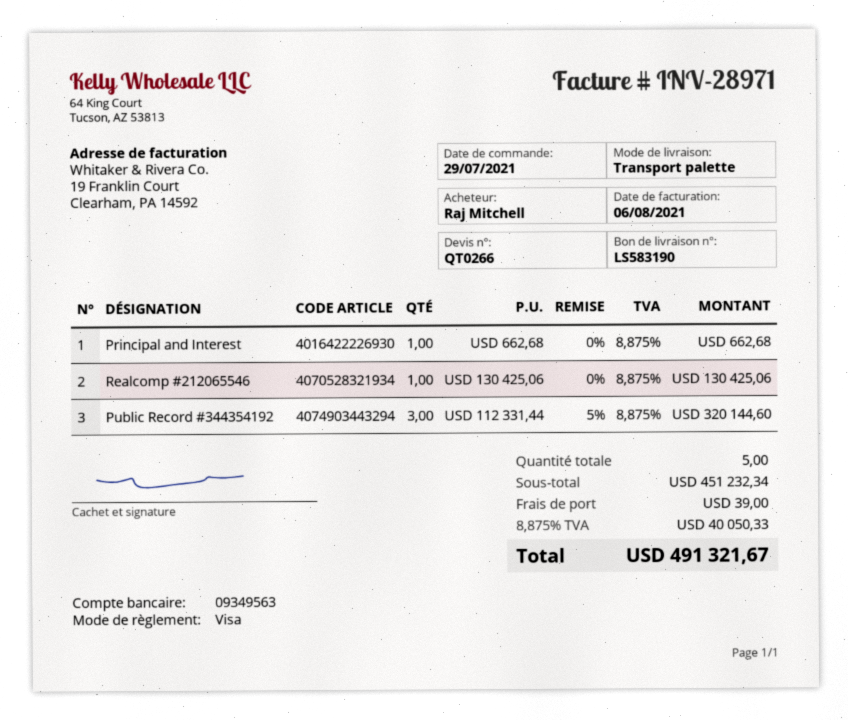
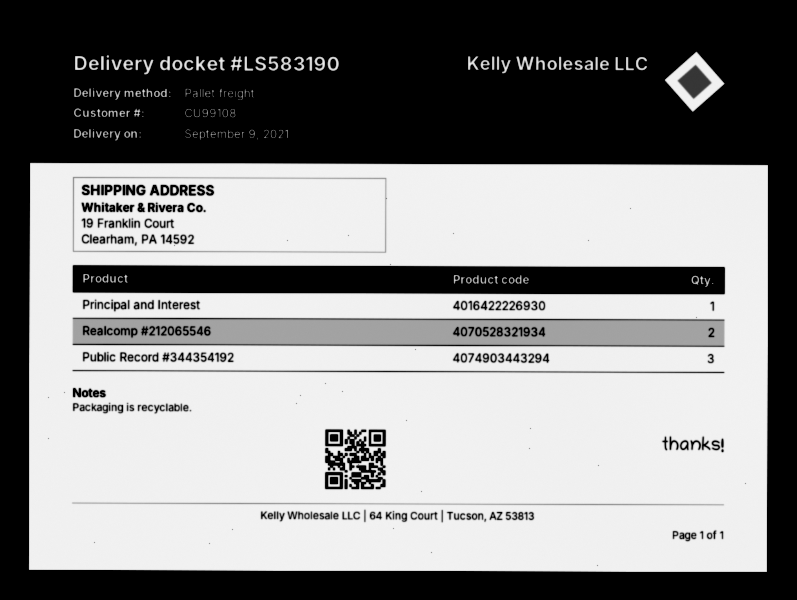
Realcomp #212065546: 1 -> 2

